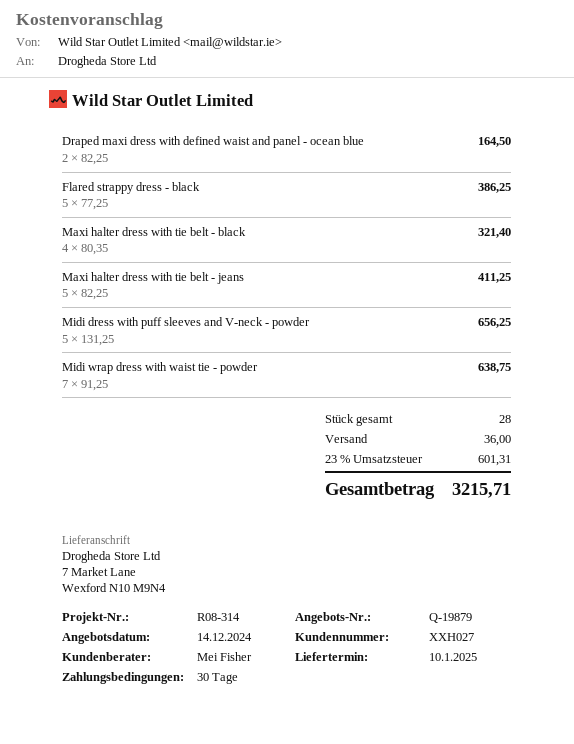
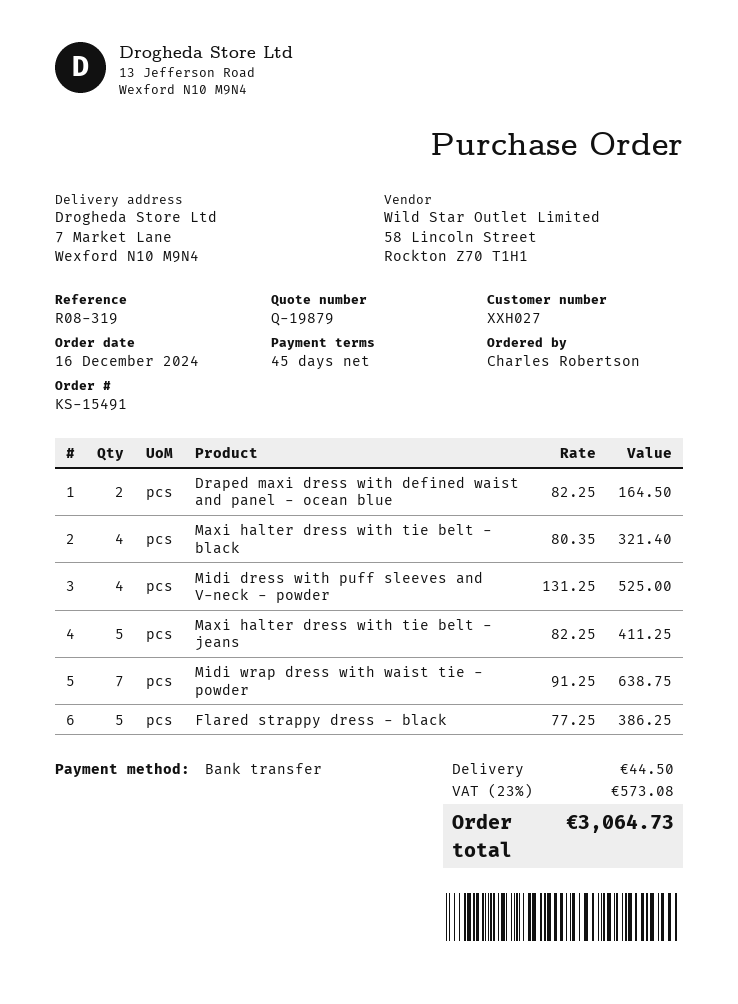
payment terms: 30 days -> 45 days
reference: R08-314 -> R08-319
Midi dress with puff sleeves and V-neck - powder: 5 x 131.25 = 656.25 -> 4 x 131.25 = 525.00
shipping: 36.00 -> 44.50
tax: 23% = 601.31 -> 23% = 573.08
total: 3215.71 -> 3064.73

